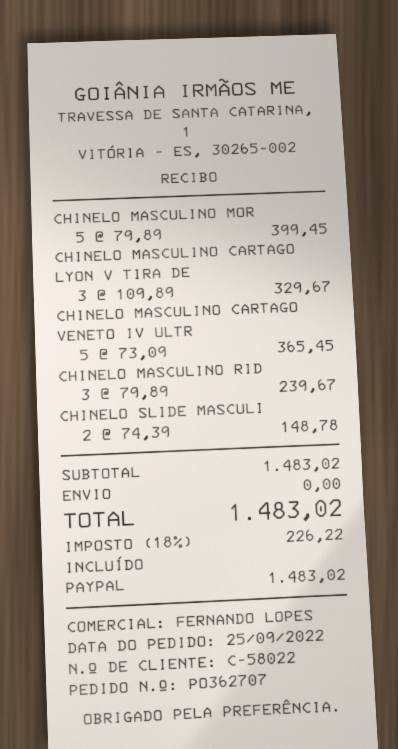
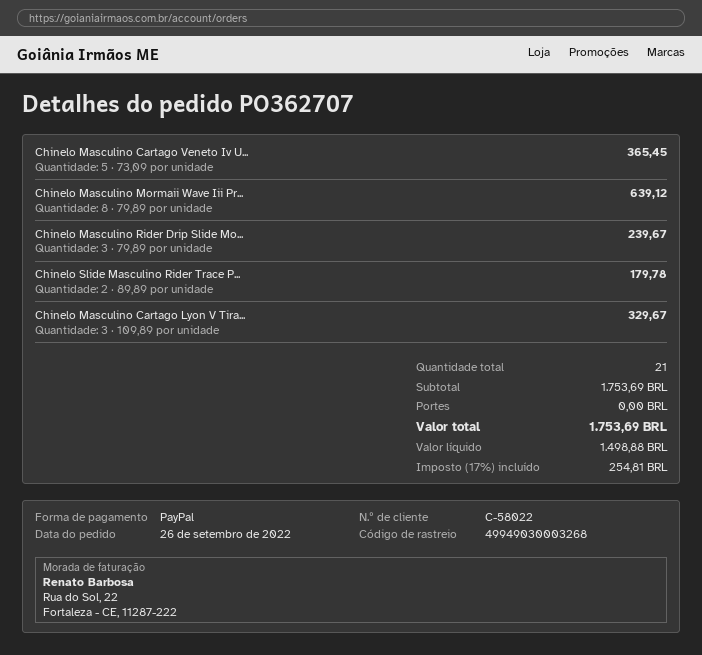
order date: 2022-09-25 -> 2022-09-26
CHINELO MASCULINO MOR: 5 x 79.89 = 399.45 -> 8 x 79.89 = 639.12
CHINELO SLIDE MASCULI: 2 x 74.39 = 148.78 -> 2 x 89.89 = 179.78
subtotal: 1483.02 -> 1753.69
tax: 18% = 226.22 -> 17% = 254.81
total: 1483.02 -> 1753.69

